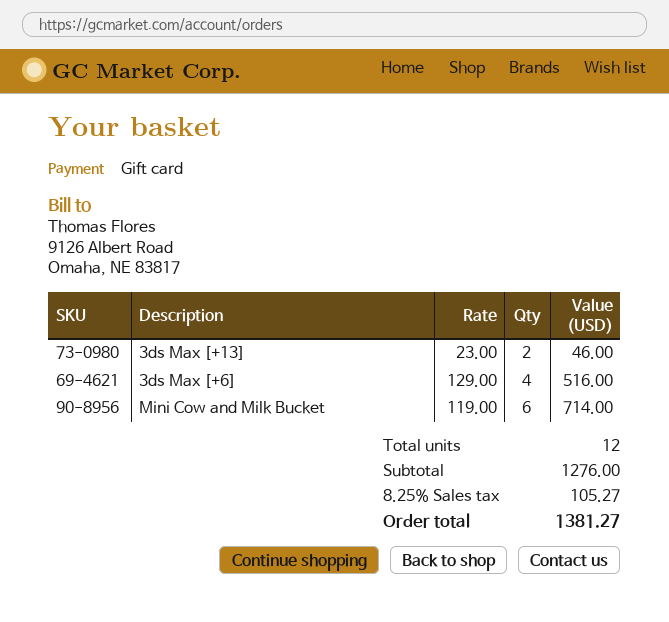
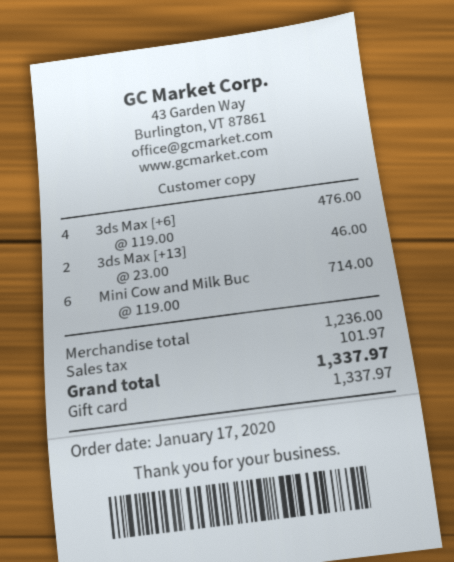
3ds Max [+6]: 4 x 129.00 = 516.00 -> 4 x 119.00 = 476.00
subtotal: 1276.00 -> 1236.00
tax: 105.27 -> 101.97
total: 1381.27 -> 1337.97

